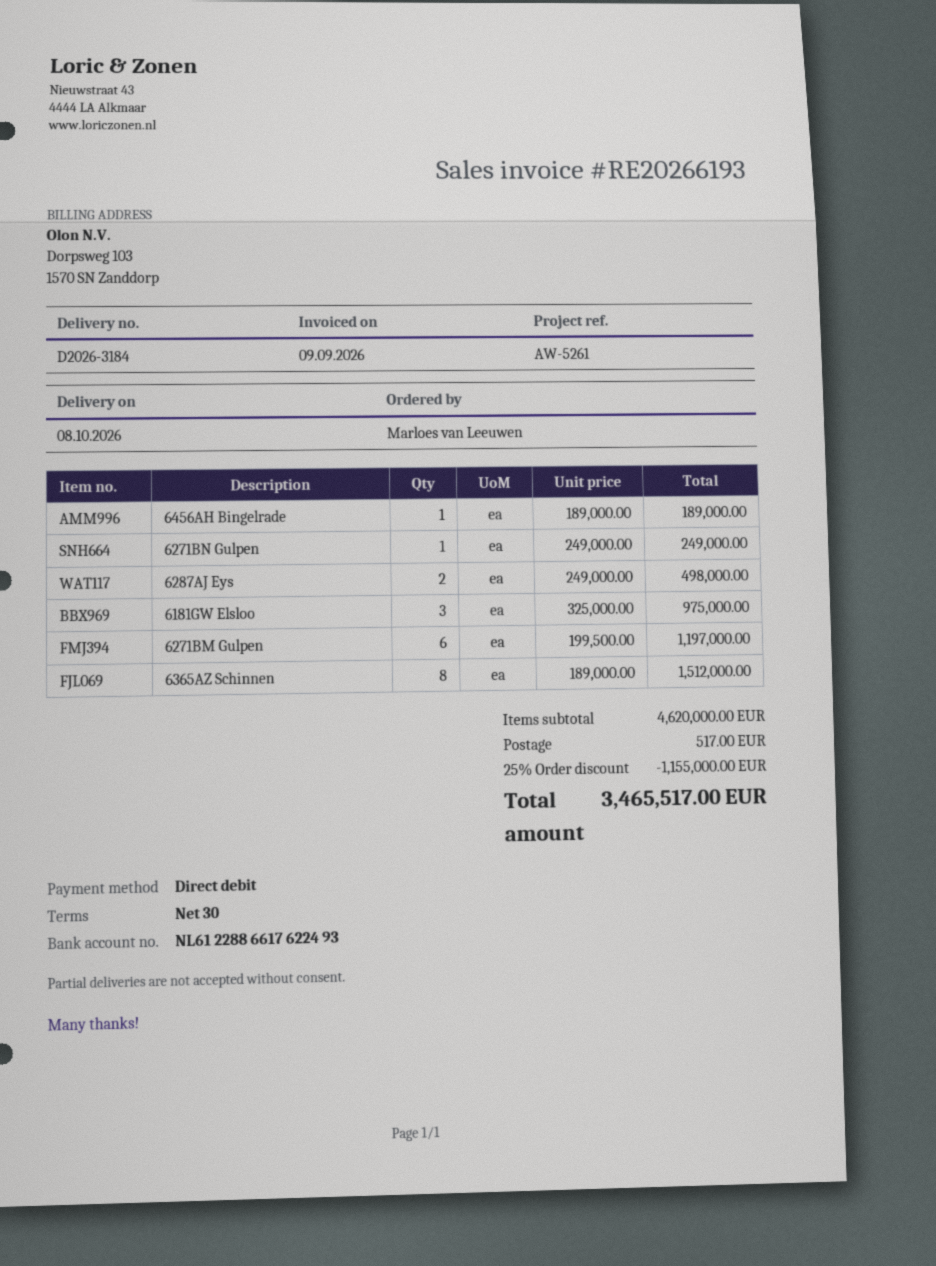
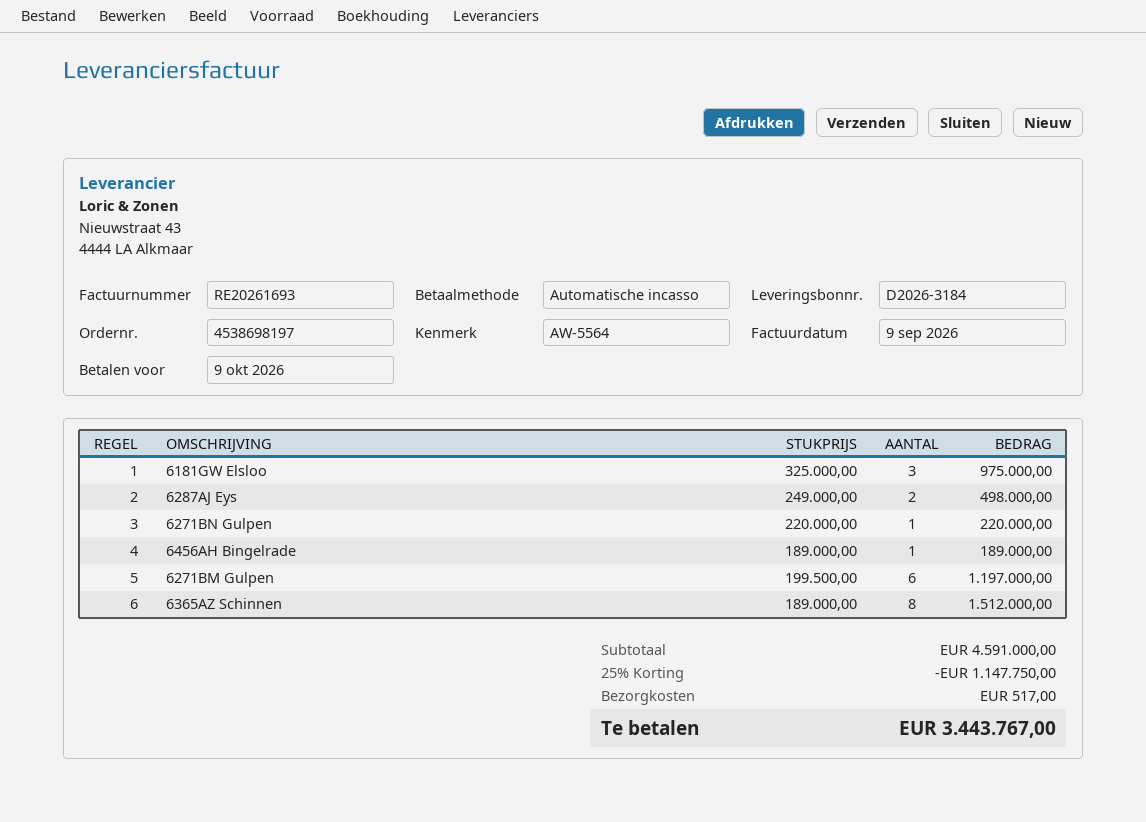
invoice number: RE20266193 -> RE20261693
reference: AW-5261 -> AW-5564
6271BN Gulpen: 1 x 249000.00 = 249000.00 -> 1 x 220000.00 = 220000.00
subtotal: 4620000.00 -> 4591000.00
discount: 25% = 1155000.00 -> 25% = 1147750.00
total: 3465517.00 -> 3443767.00

